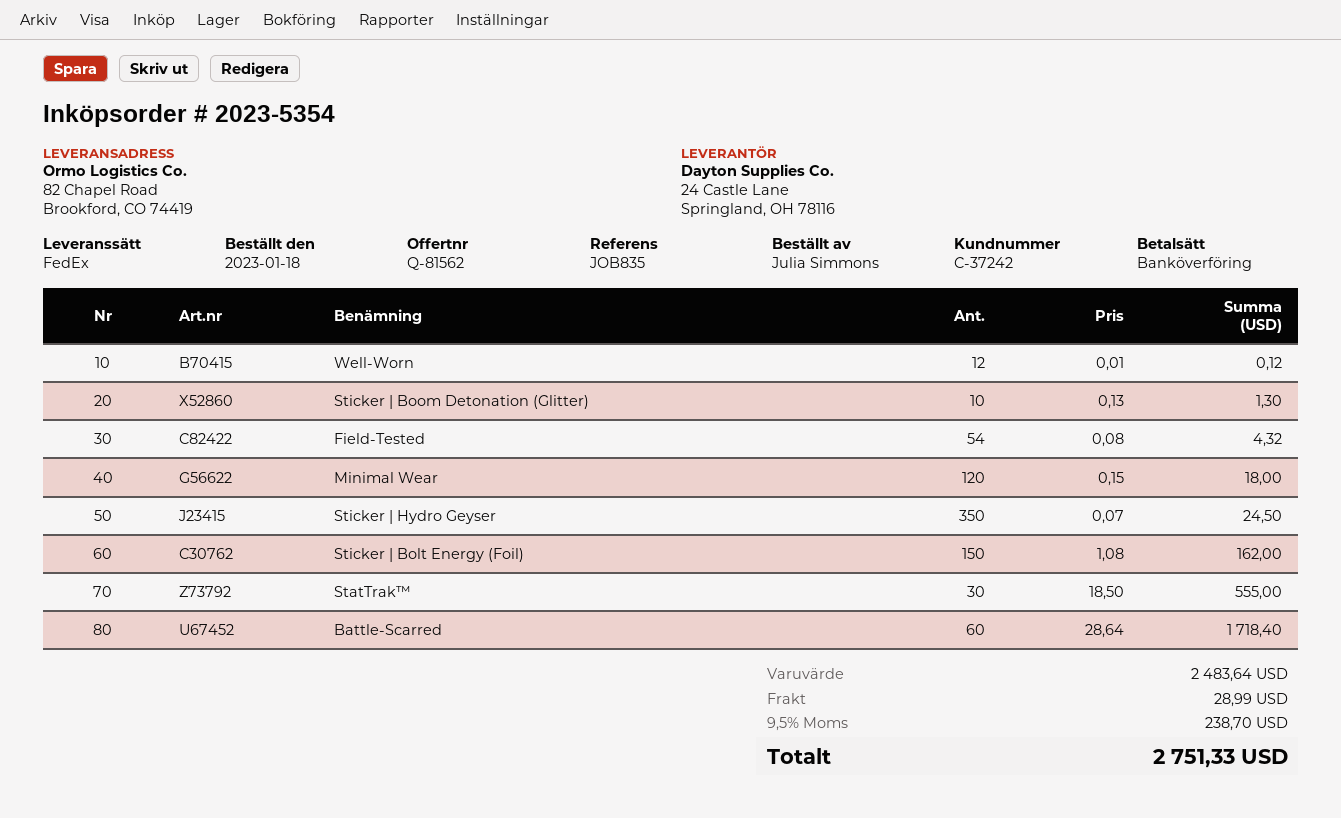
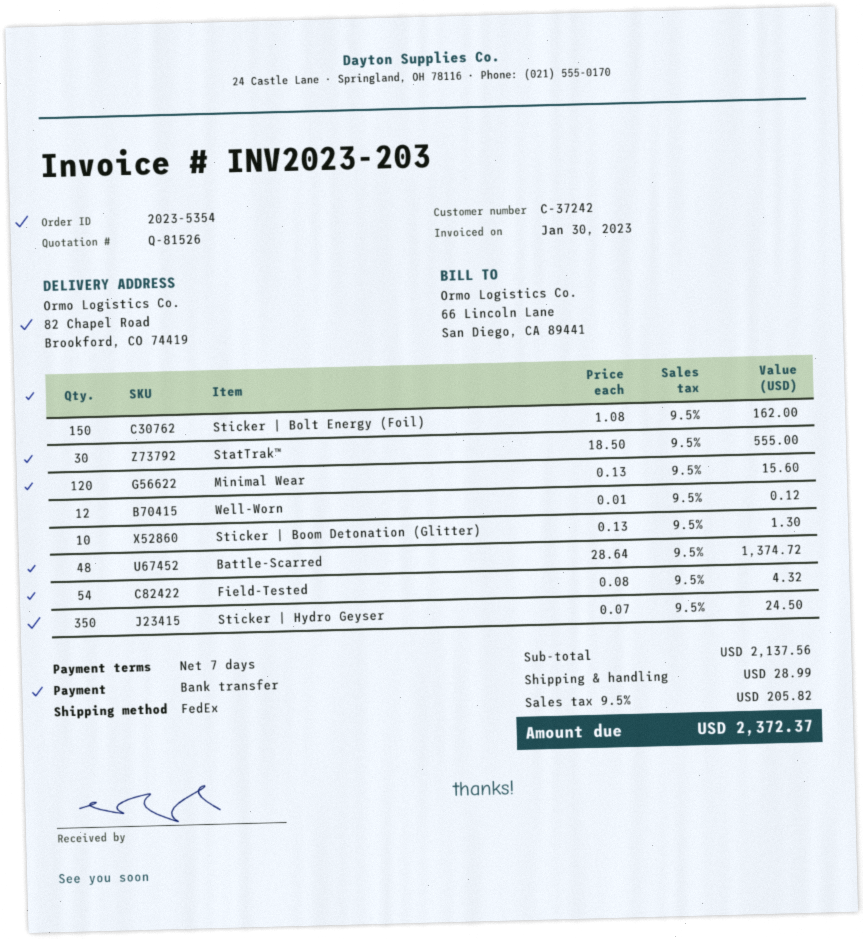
quote number: Q-81562 -> Q-81526
Minimal Wear: 120 x 0.15 = 18.00 -> 120 x 0.13 = 15.60
Battle-Scarred: 60 x 28.64 = 1718.40 -> 48 x 28.64 = 1374.72
subtotal: 2483.64 -> 2137.56
tax: 9.5% = 238.70 -> 9.5% = 205.82
total: 2751.33 -> 2372.37

